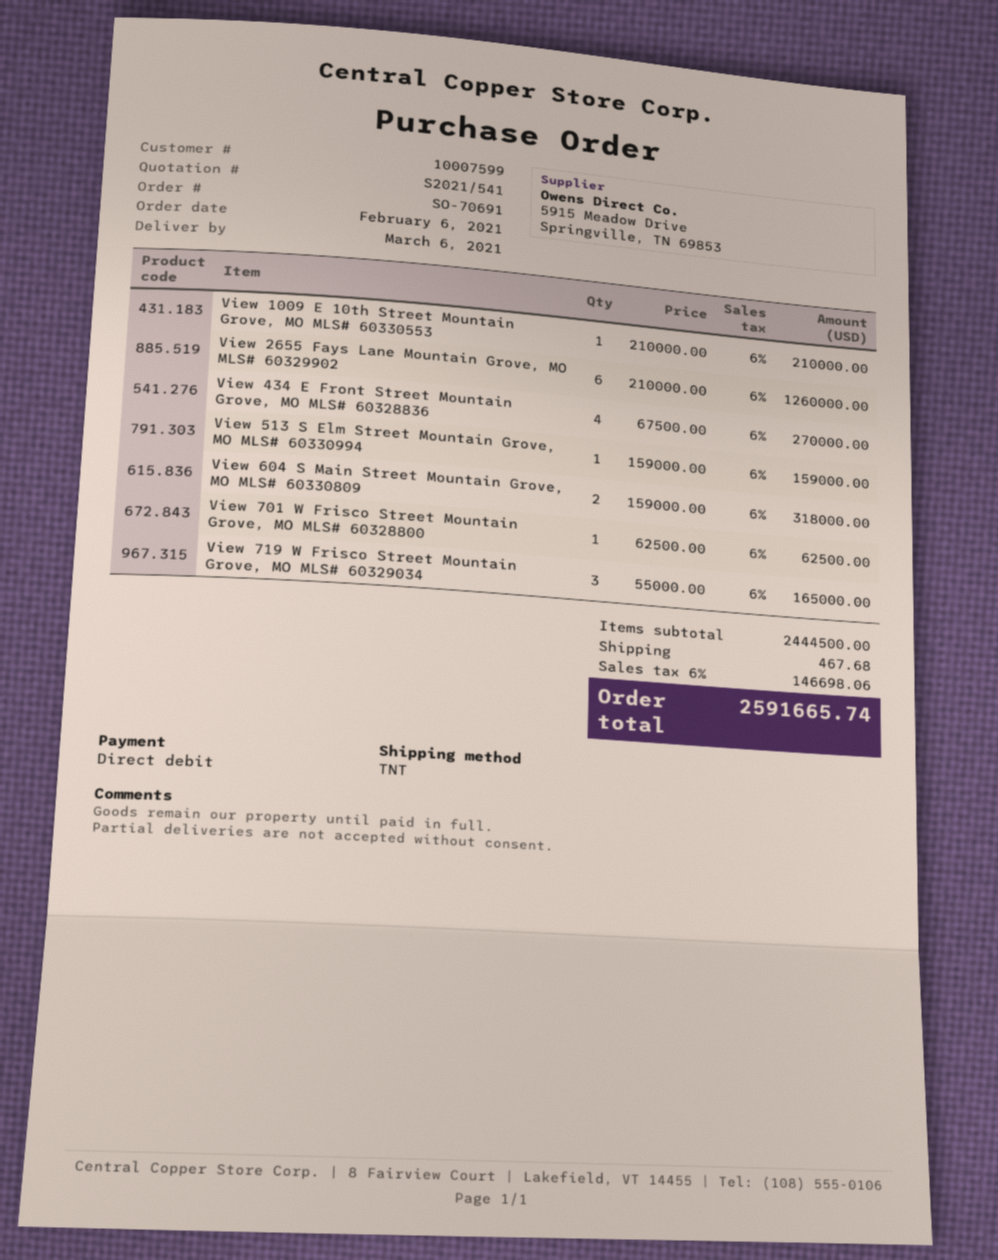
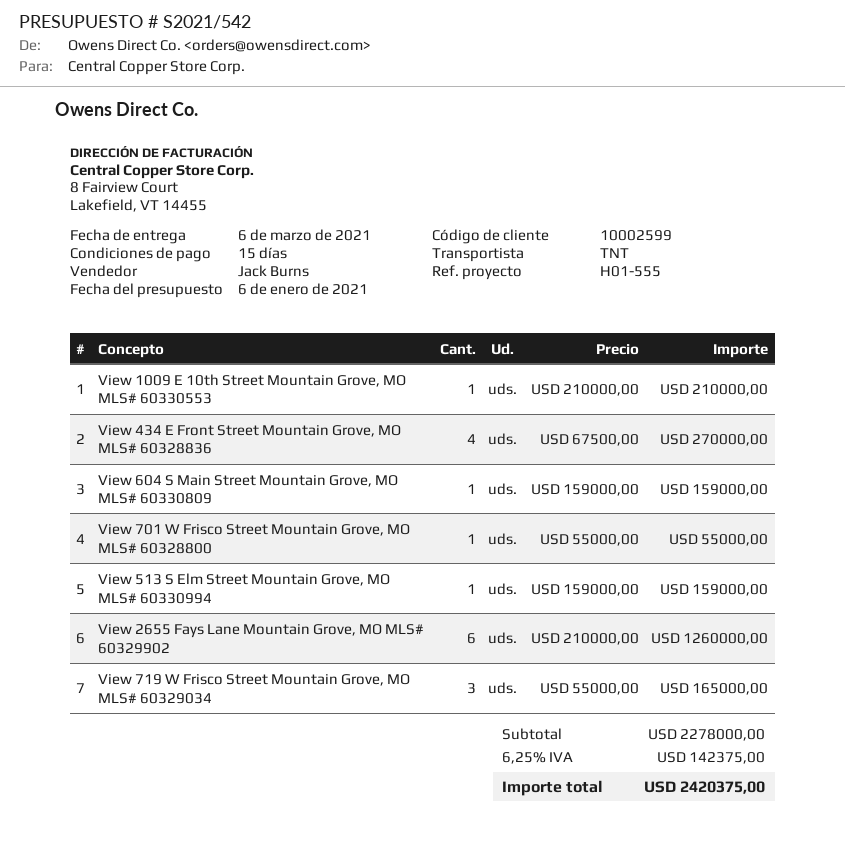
quote number: S2021/541 -> S2021/542
customer number: 10007599 -> 10002599
View 604 S Main Street Mountain Grove, MO MLS# 60330809: 2 x 159000.00 = 318000.00 -> 1 x 159000.00 = 159000.00
View 701 W Frisco Street Mountain Grove, MO MLS# 60328800: 1 x 62500.00 = 62500.00 -> 1 x 55000.00 = 55000.00
subtotal: 2444500.00 -> 2278000.00
shipping: 467.68 -> none
tax: 6% = 146698.06 -> 6.25% = 142375.00
total: 2591665.74 -> 2420375.00

